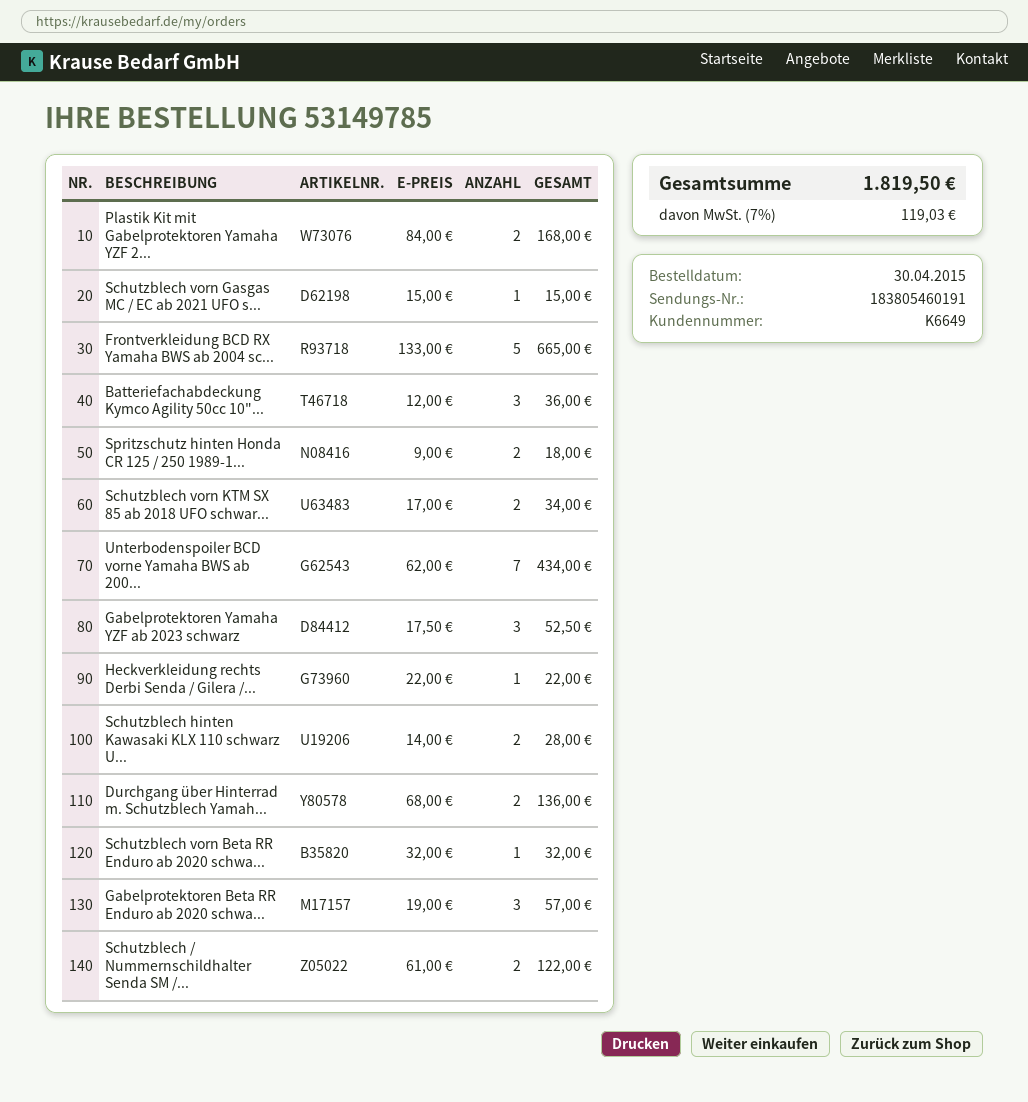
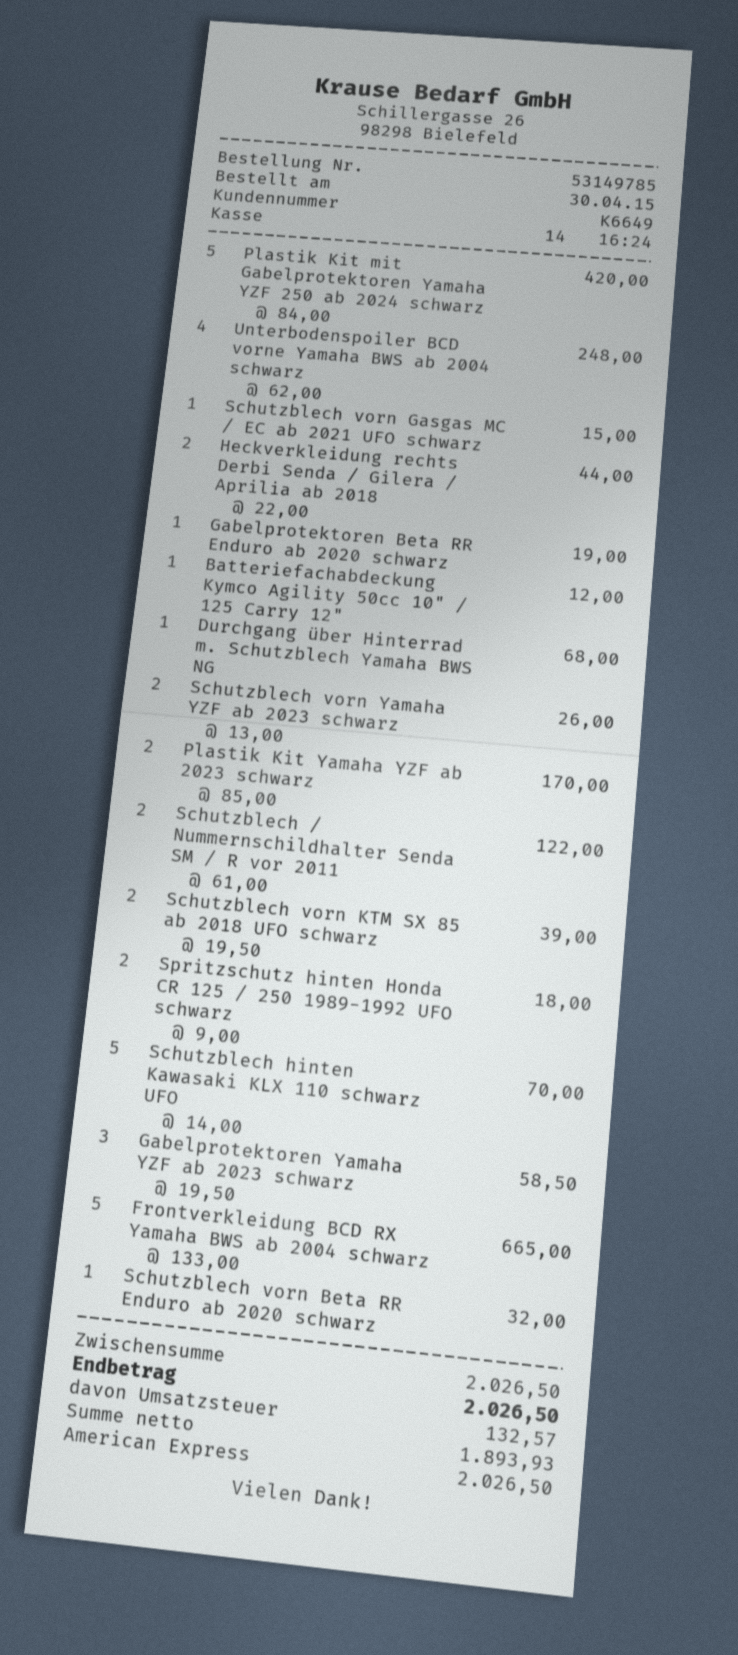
Plastik Kit mit Gabelprotektoren Yamaha YZF 2...: 2 x 84.00 = 168.00 -> 5 x 84.00 = 420.00
Batteriefachabdeckung Kymco Agility 50cc 10"...: 3 x 12.00 = 36.00 -> 1 x 12.00 = 12.00
Schutzblech vorn KTM SX 85 ab 2018 UFO schwar...: 2 x 17.00 = 34.00 -> 2 x 19.50 = 39.00
Unterbodenspoiler BCD vorne Yamaha BWS ab 200...: 7 x 62.00 = 434.00 -> 4 x 62.00 = 248.00
Gabelprotektoren Yamaha YZF ab 2023 schwarz: 3 x 17.50 = 52.50 -> 3 x 19.50 = 58.50
Heckverkleidung rechts Derbi Senda / Gilera /...: 1 x 22.00 = 22.00 -> 2 x 22.00 = 44.00
Schutzblech hinten Kawasaki KLX 110 schwarz U...: 2 x 14.00 = 28.00 -> 5 x 14.00 = 70.00
Durchgang über Hinterrad m. Schutzblech Yamah...: 2 x 68.00 = 136.00 -> 1 x 68.00 = 68.00
Gabelprotektoren Beta RR Enduro ab 2020 schwa...: 3 x 19.00 = 57.00 -> 1 x 19.00 = 19.00
Schutzblech vorn Yamaha YZF ab 2023 schwarz: none -> 2 x 13.00 = 26.00
Plastik Kit Yamaha YZF ab 2023 schwarz: none -> 2 x 85.00 = 170.00
tax: 119.03 -> 132.57
total: 1819.50 -> 2026.50

